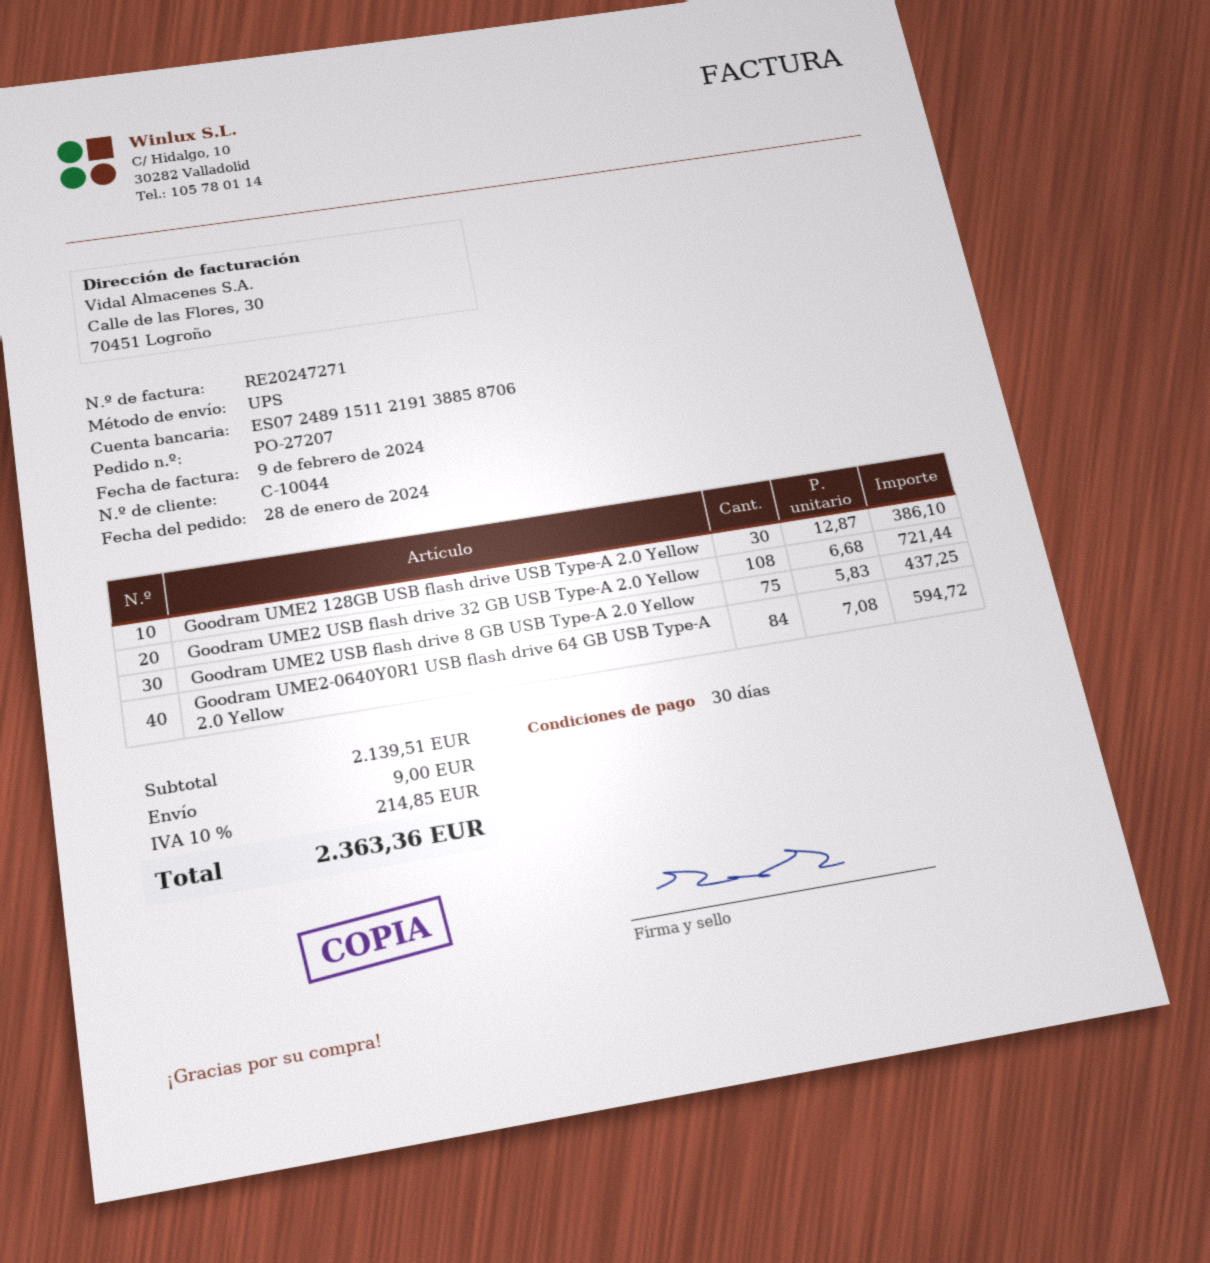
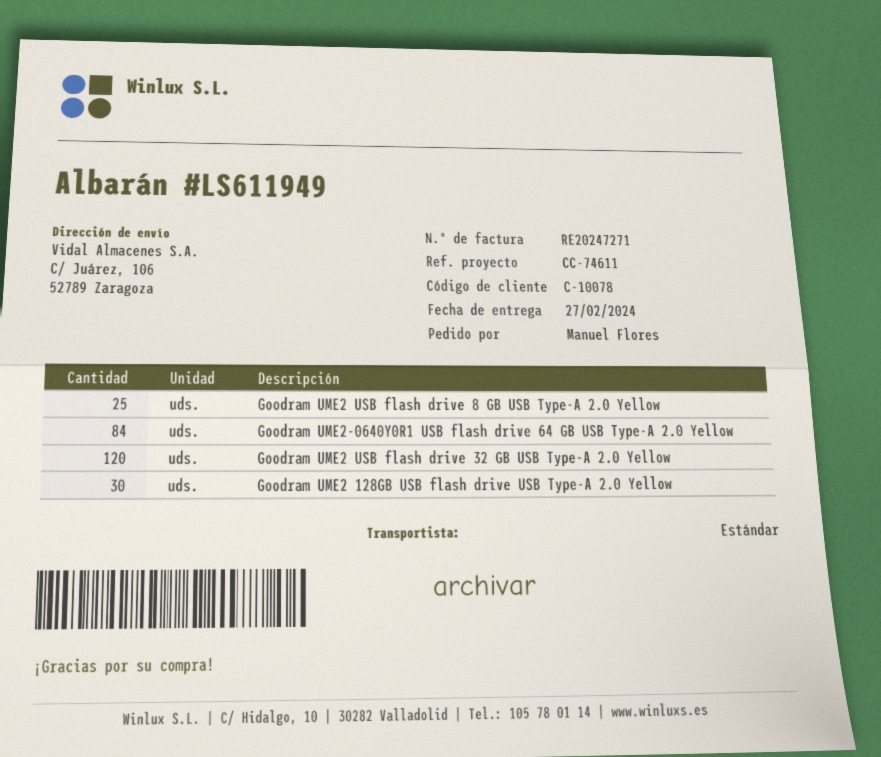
customer number: C-10044 -> C-10078
shipping method: UPS -> standard
Goodram UME2 USB flash drive 32 GB USB Type-A 2.0 Yellow: 108 -> 120
Goodram UME2 USB flash drive 8 GB USB Type-A 2.0 Yellow: 75 -> 25

